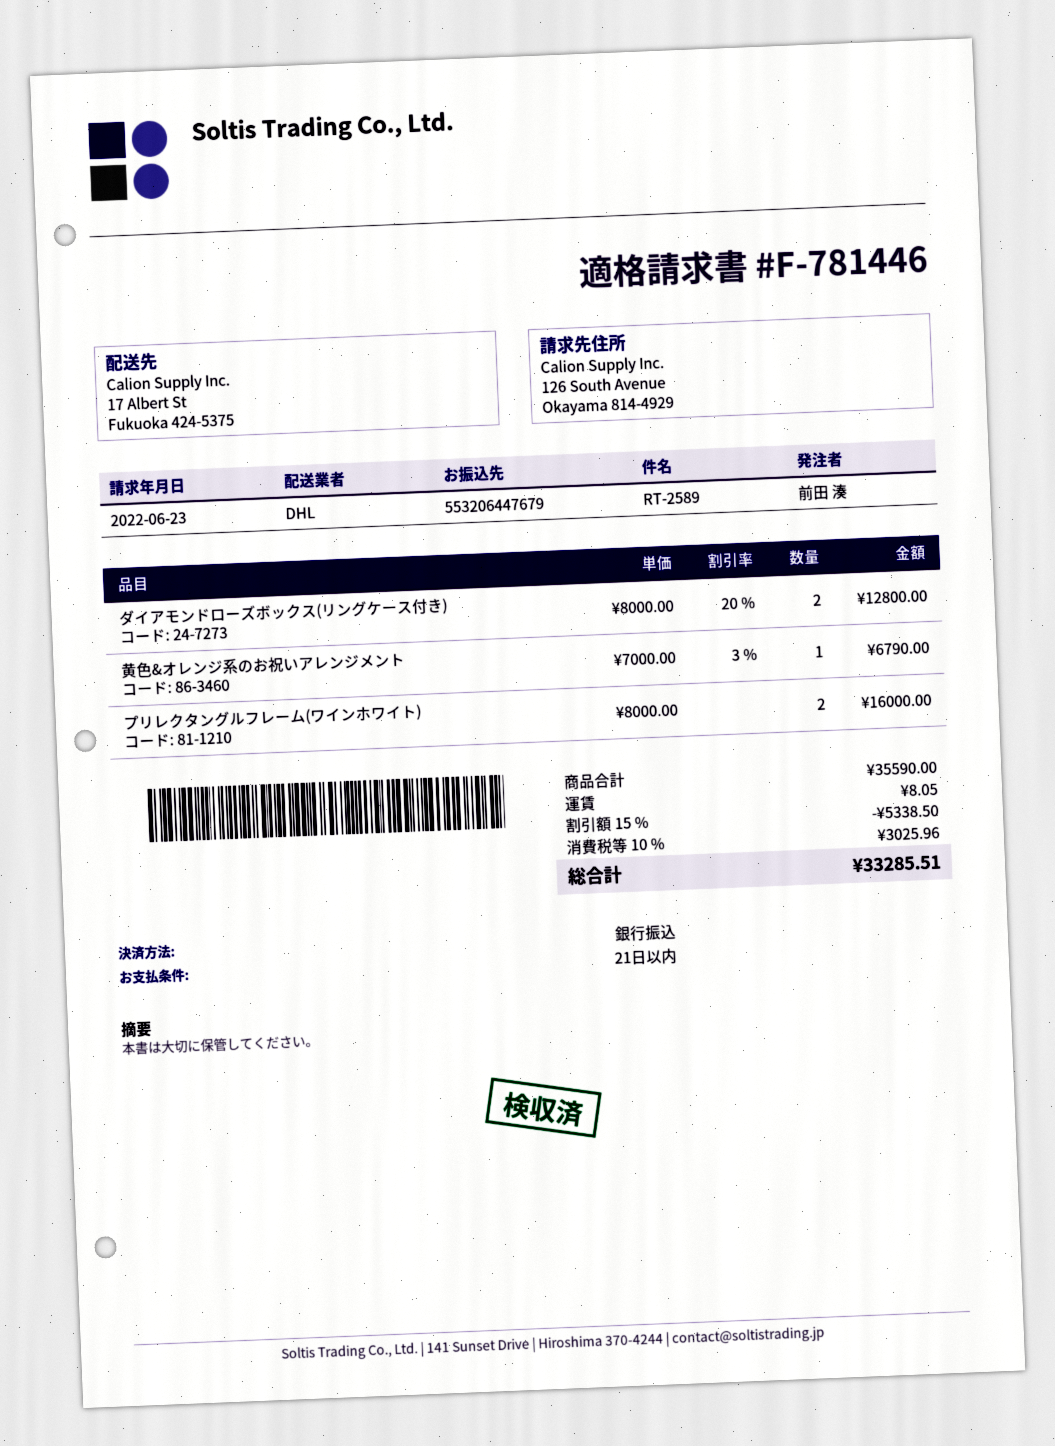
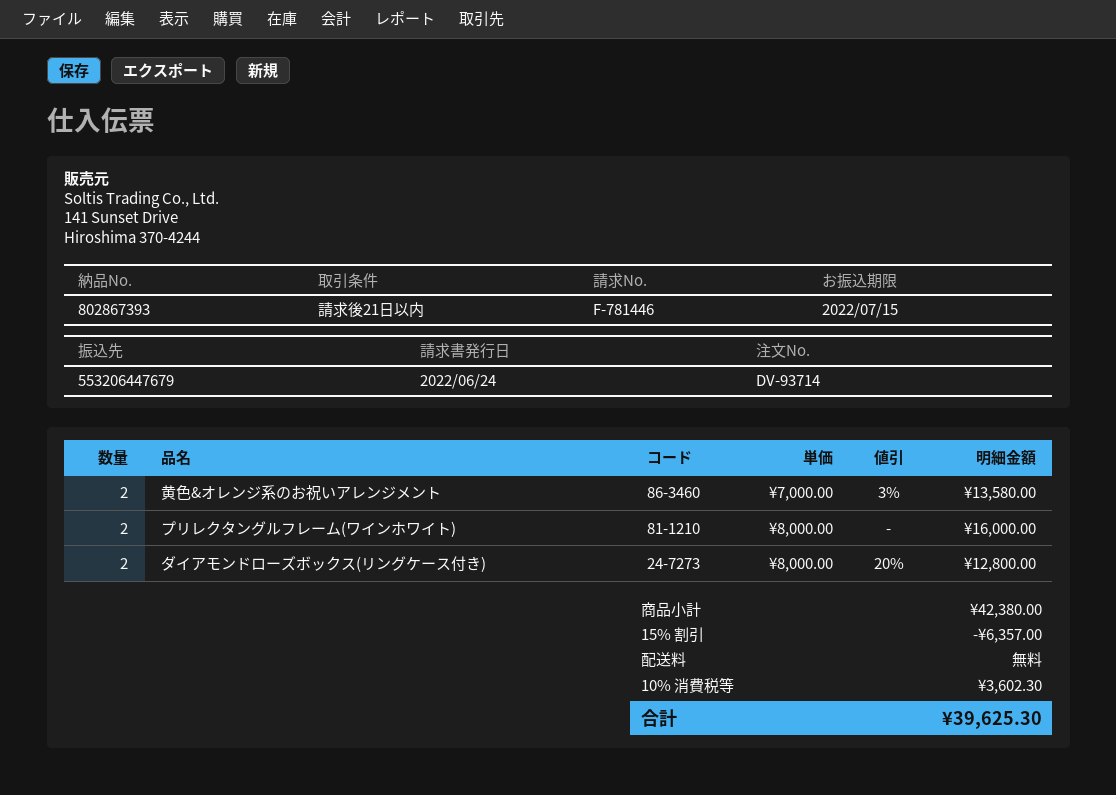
invoice date: 2022-06-23 -> 2022-06-24
黄色&オレンジ系のお祝いアレンジメント: 1 x 7000.00 - 3% = 6790.00 -> 2 x 7000.00 - 3% = 13580.00
subtotal: 35590.00 -> 42380.00
discount: 15% = 5338.50 -> 15% = 6357.00
shipping: 8.05 -> 0.00
tax: 10% = 3025.96 -> 10% = 3602.30
total: 33285.51 -> 39625.30

